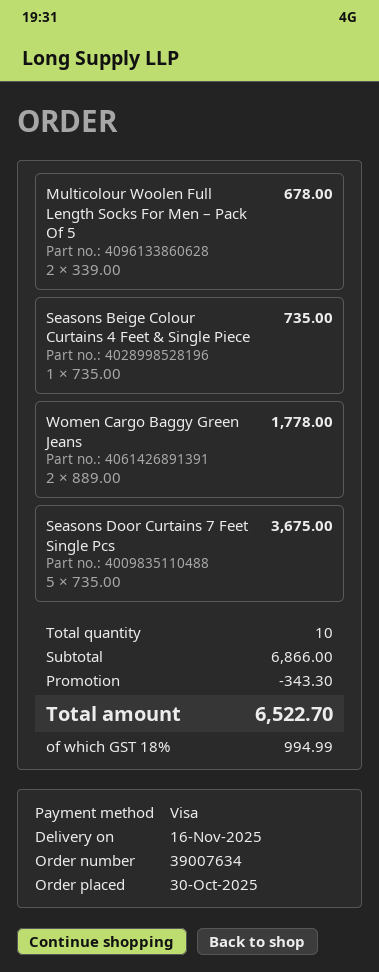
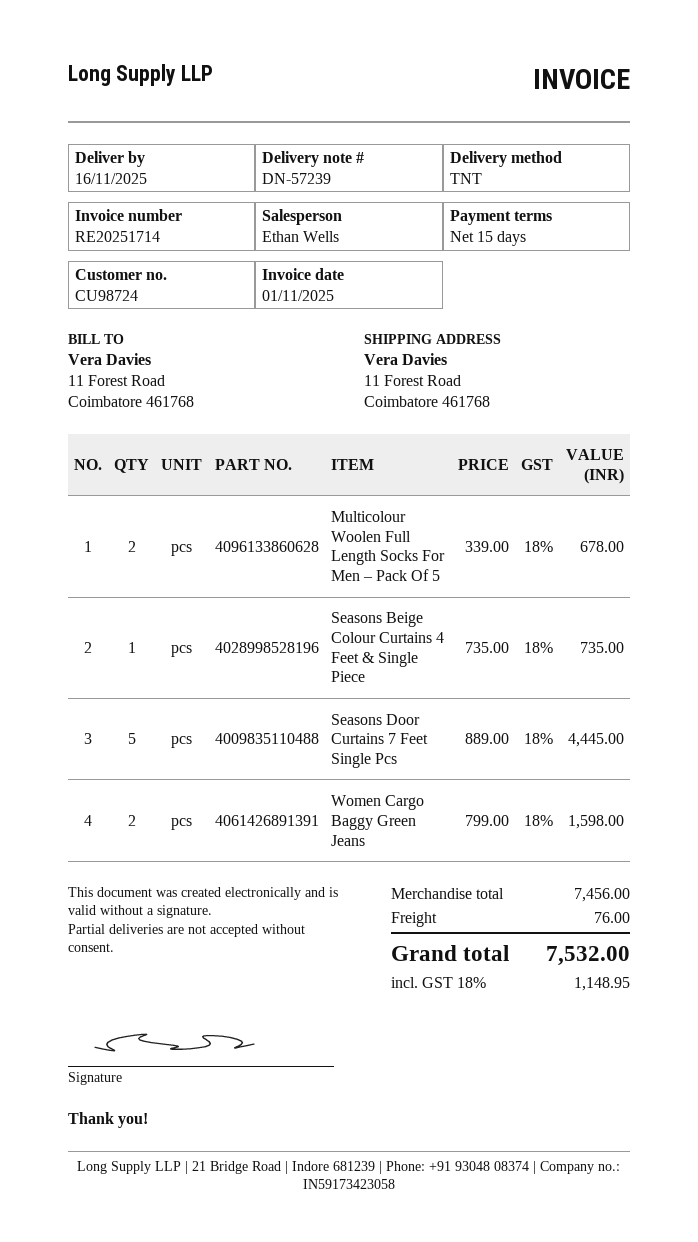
Women Cargo Baggy Green Jeans: 2 x 889.00 = 1778.00 -> 2 x 799.00 = 1598.00
Seasons Door Curtains 7 Feet Single Pcs: 5 x 735.00 = 3675.00 -> 5 x 889.00 = 4445.00
subtotal: 6866.00 -> 7456.00
discount: 343.30 -> none
shipping: none -> 76.00
tax: 18% = 994.99 -> 18% = 1148.95
total: 6522.70 -> 7532.00

